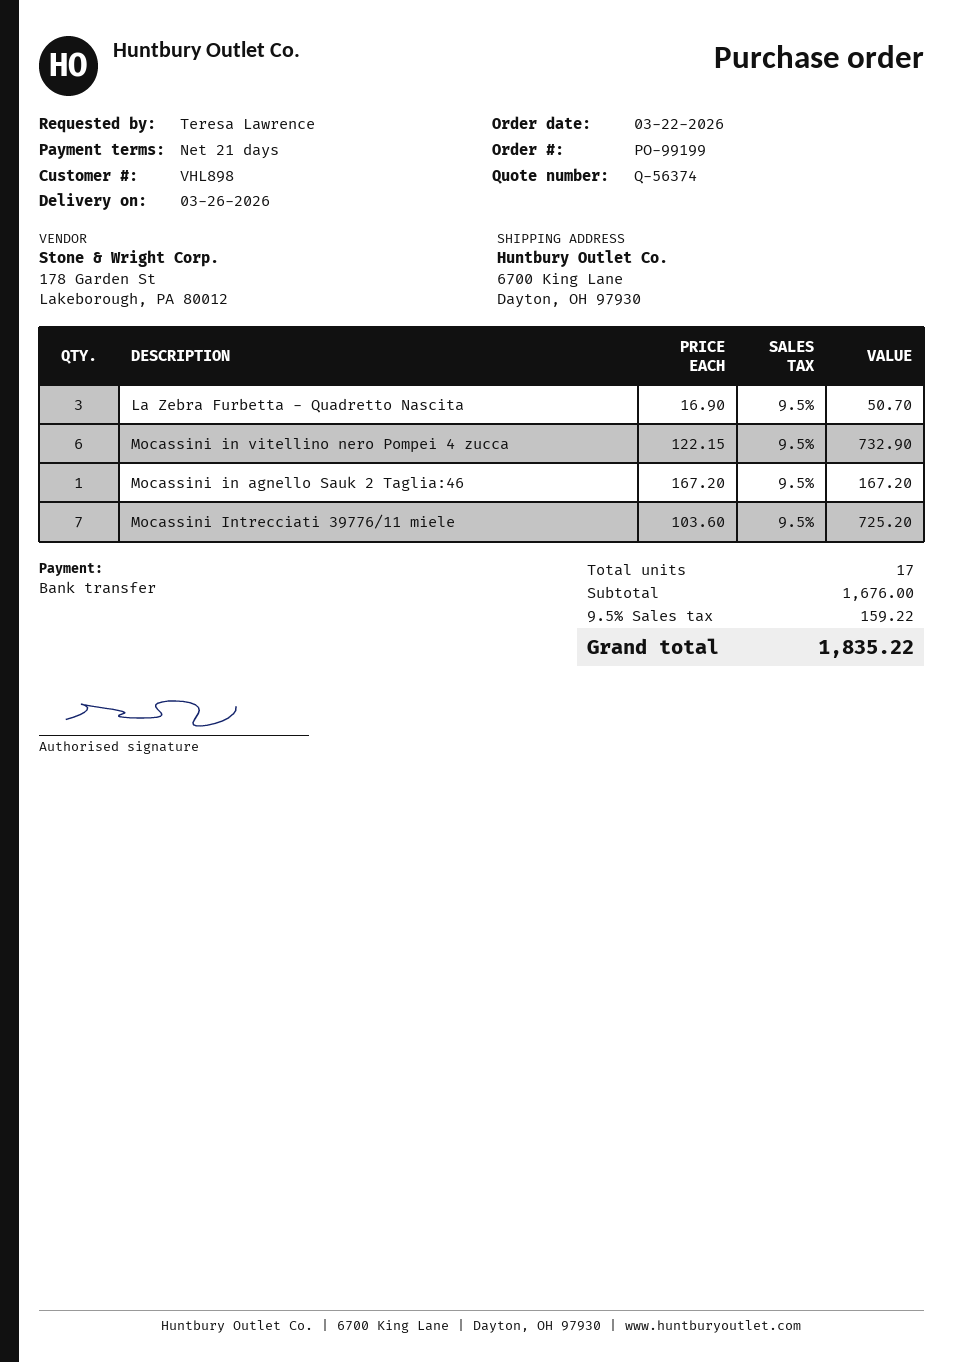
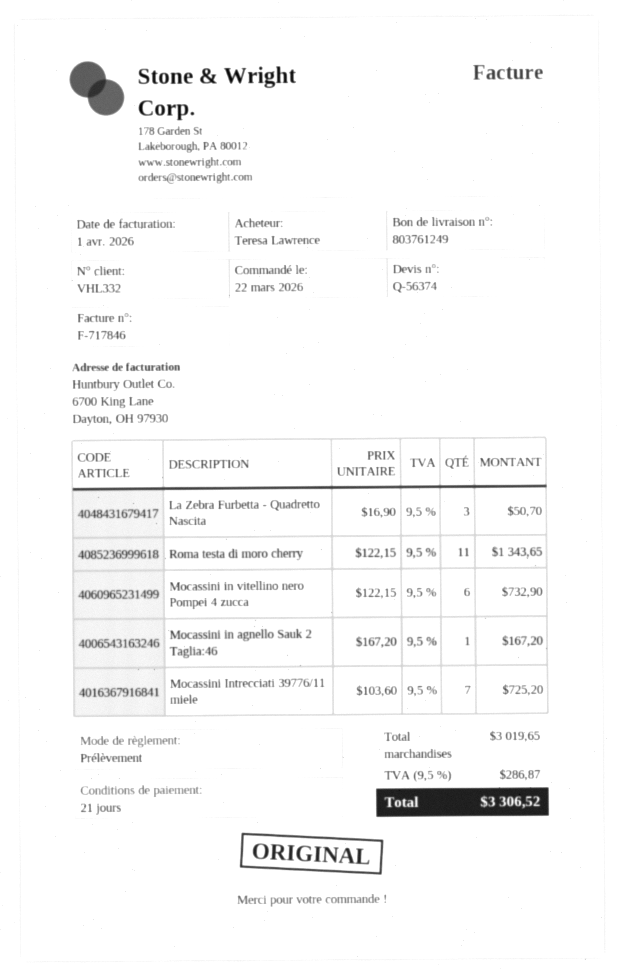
customer number: VHL898 -> VHL332
payment method: bank transfer -> direct debit
Roma testa di moro cherry: none -> 11 x 122.15 = 1343.65
subtotal: 1676.00 -> 3019.65
tax: 9.5% = 159.22 -> 9.5% = 286.87
total: 1835.22 -> 3306.52

